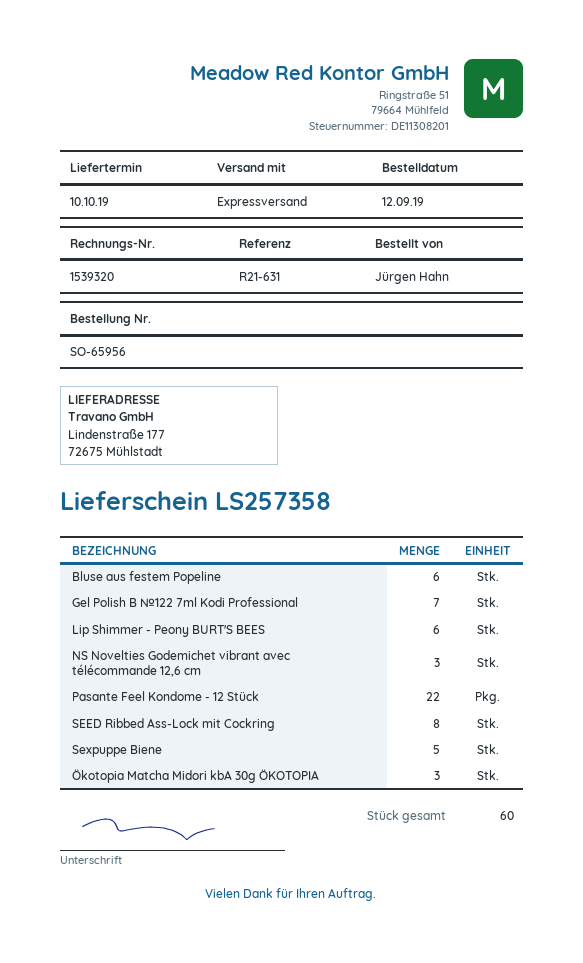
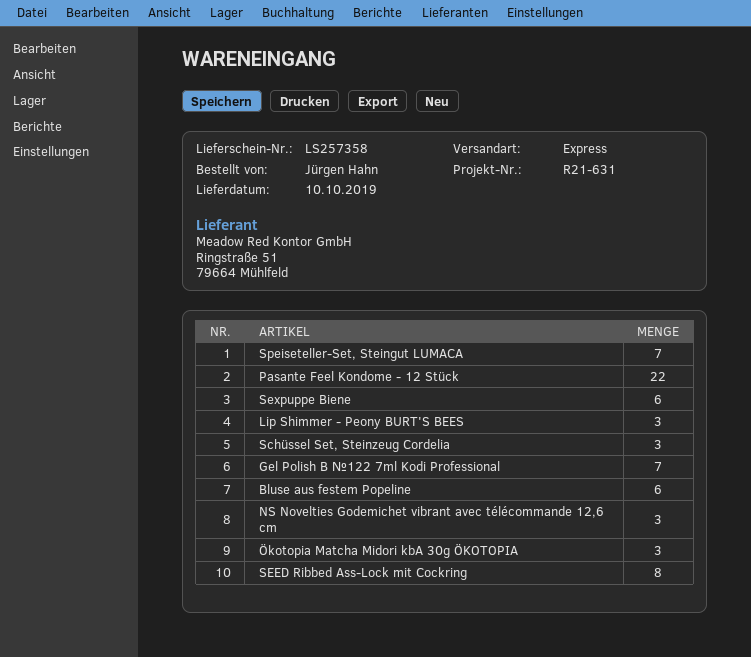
Lip Shimmer - Peony BURT'S BEES: 6 -> 3
Sexpuppe Biene: 5 -> 6
Speiseteller-Set, Steingut LUMACA: none -> 7
Schüssel Set, Steinzeug Cordelia: none -> 3

